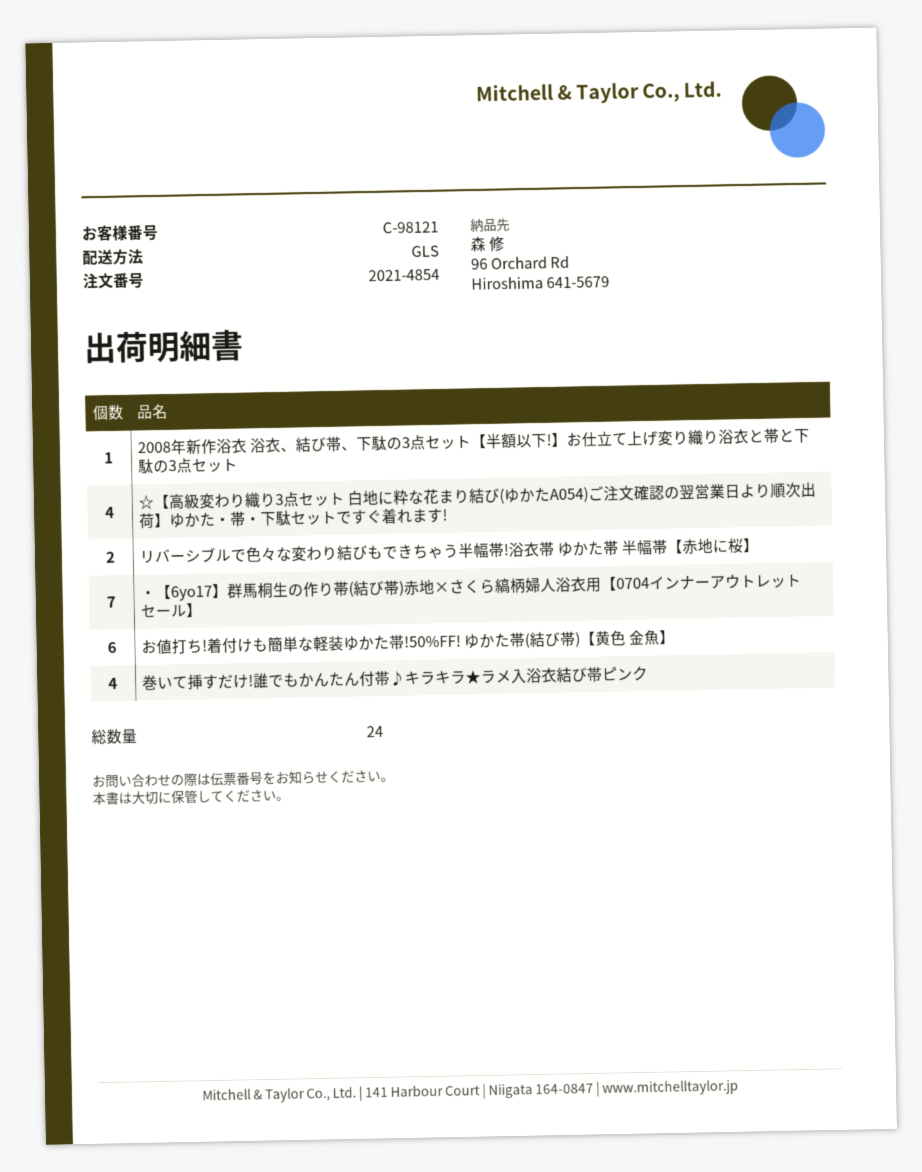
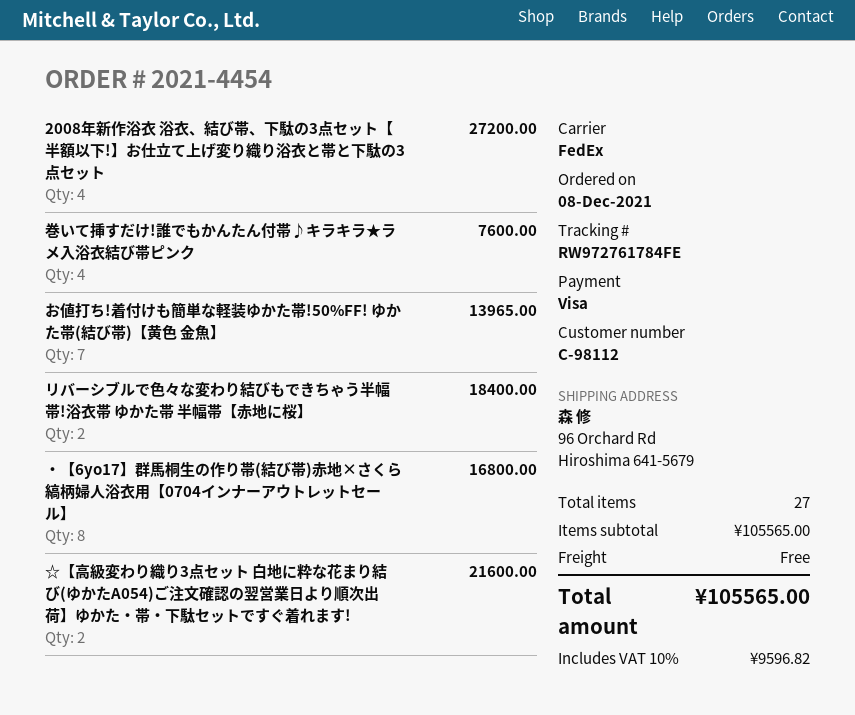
order number: 2021-4854 -> 2021-4454
customer number: C-98121 -> C-98112
shipping method: GLS -> FedEx
2008年新作浴衣 浴衣、結び帯、下駄の3点セット【半額以下!】お仕立て上げ変り織り浴衣と帯と下駄の3点セット: 1 -> 4
☆【高級変わり織り3点セット 白地に粋な花まり結び(ゆかたA054)ご注文確認の翌営業日より順次出荷】ゆかた・帯・下駄セットですぐ着れます!: 4 -> 2
・【6yo17】群馬桐生の作り帯(結び帯)赤地×さくら縞柄婦人浴衣用【0704インナーアウトレットセール】: 7 -> 8
お値打ち!着付けも簡単な軽装ゆかた帯!50%FF! ゆかた帯(結び帯)【黄色 金魚】: 6 -> 7
total quantity: 24 -> 27

